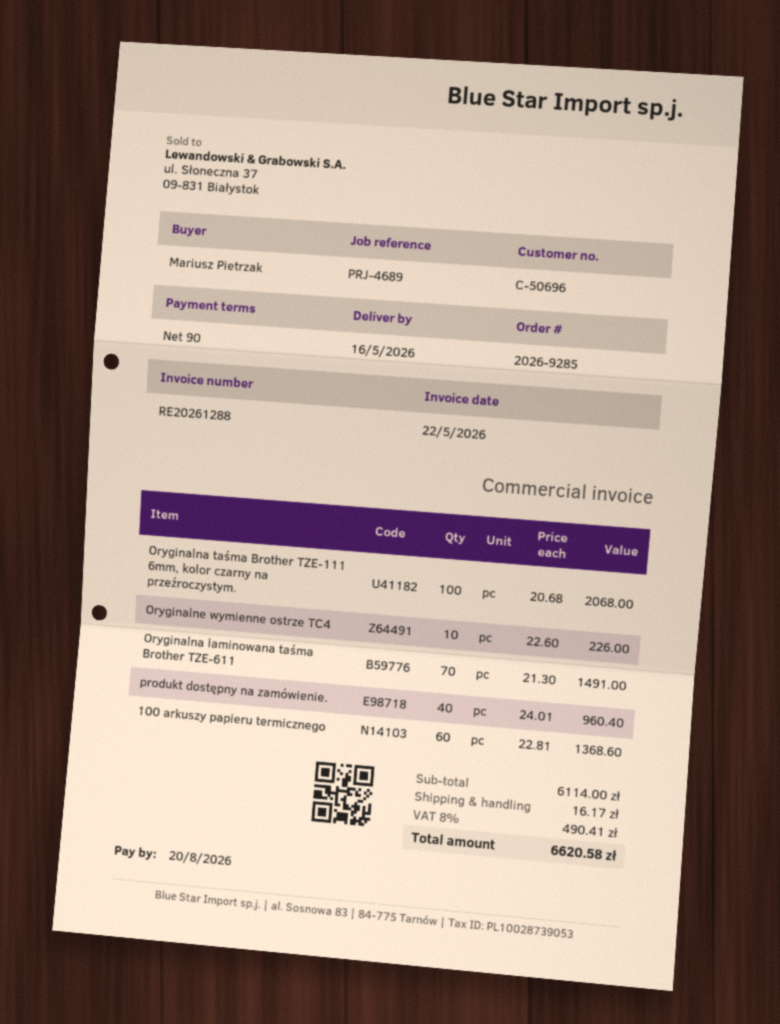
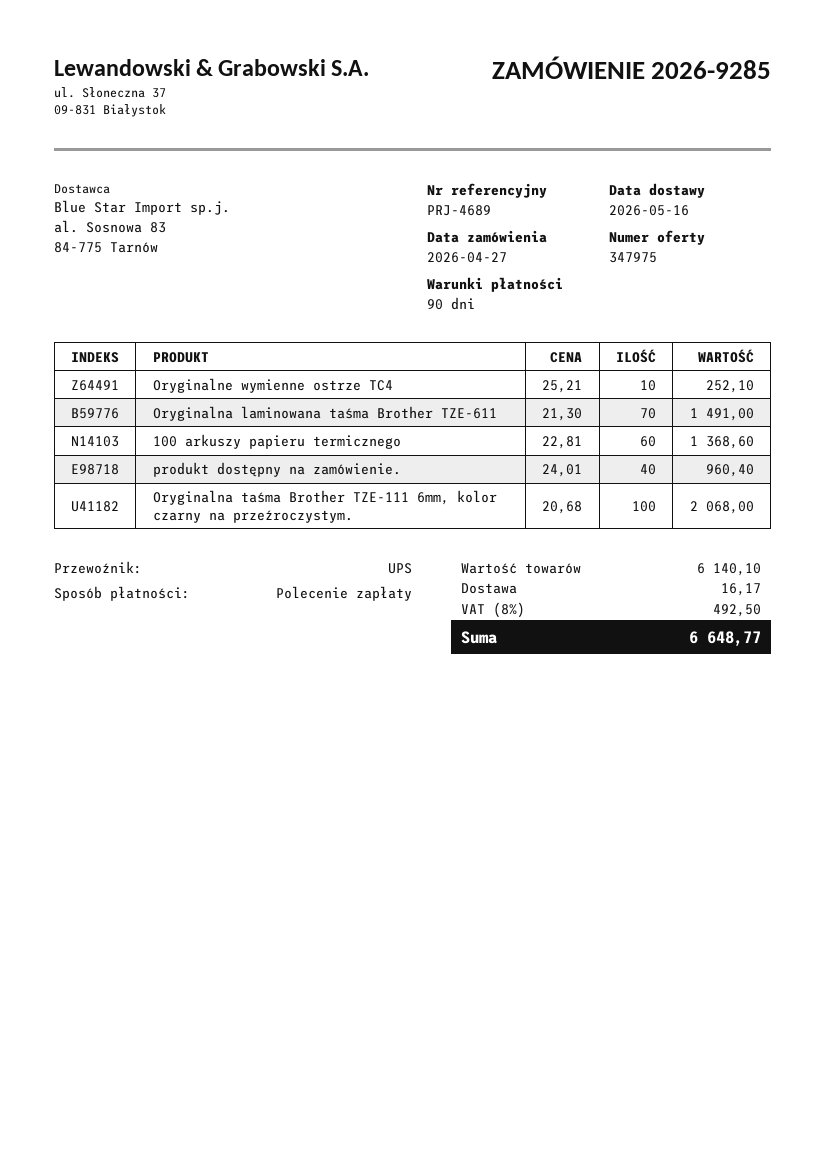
Oryginalne wymienne ostrze TC4: 10 x 22.60 = 226.00 -> 10 x 25.21 = 252.10
subtotal: 6114.00 -> 6140.10
tax: 8% = 490.41 -> 8% = 492.50
total: 6620.58 -> 6648.77

